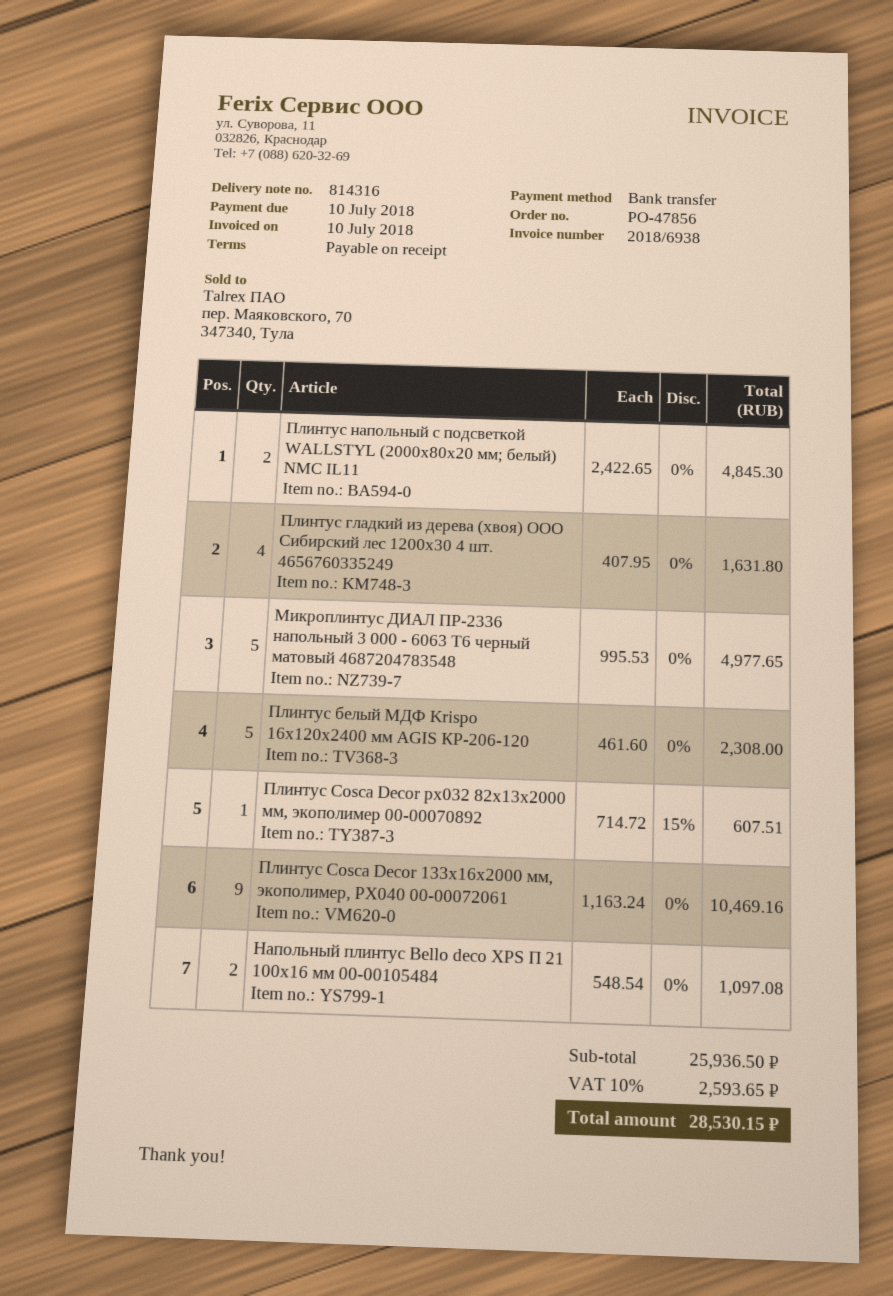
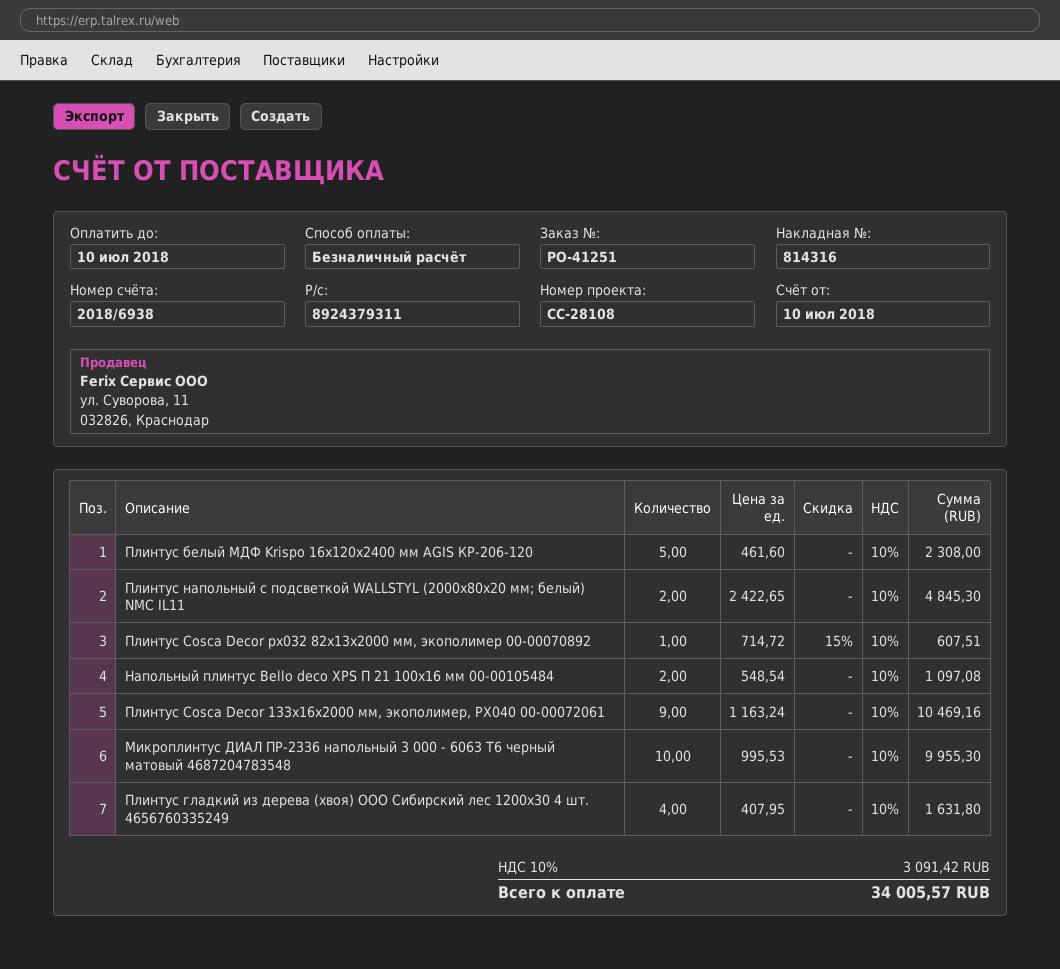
order number: PO-47856 -> PO-41251
Микроплинтус ДИАЛ ПР-2336 напольный 3 000 - 6063 Т6 черный матовый 4687204783548: 5 x 995.53 = 4977.65 -> 10 x 995.53 = 9955.30
tax: 10% = 2593.65 -> 10% = 3091.42
total: 28530.15 -> 34005.57

